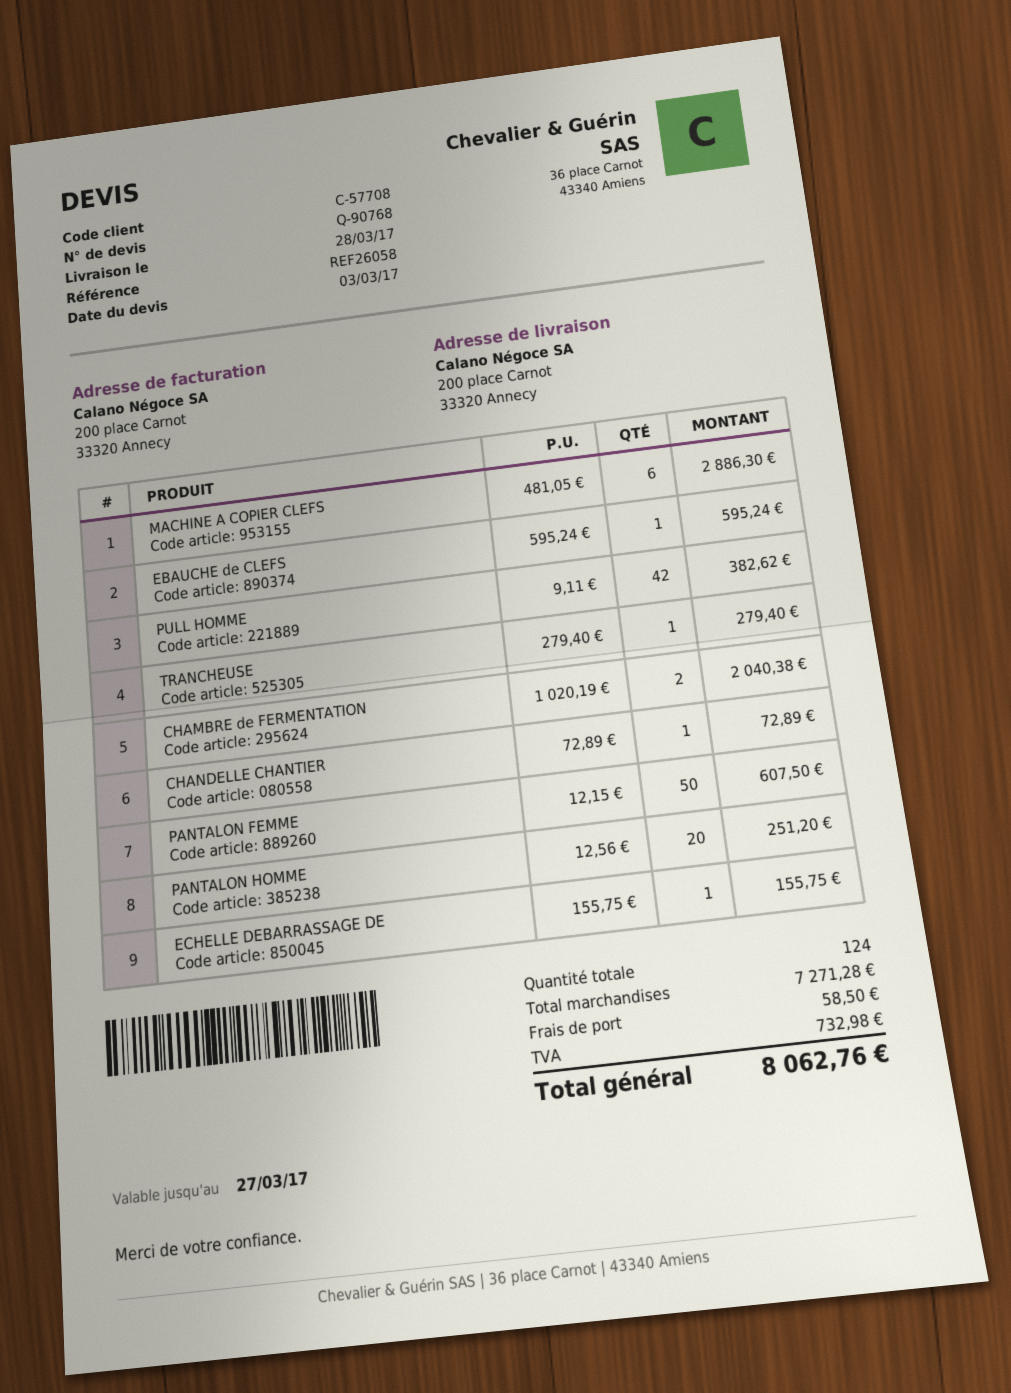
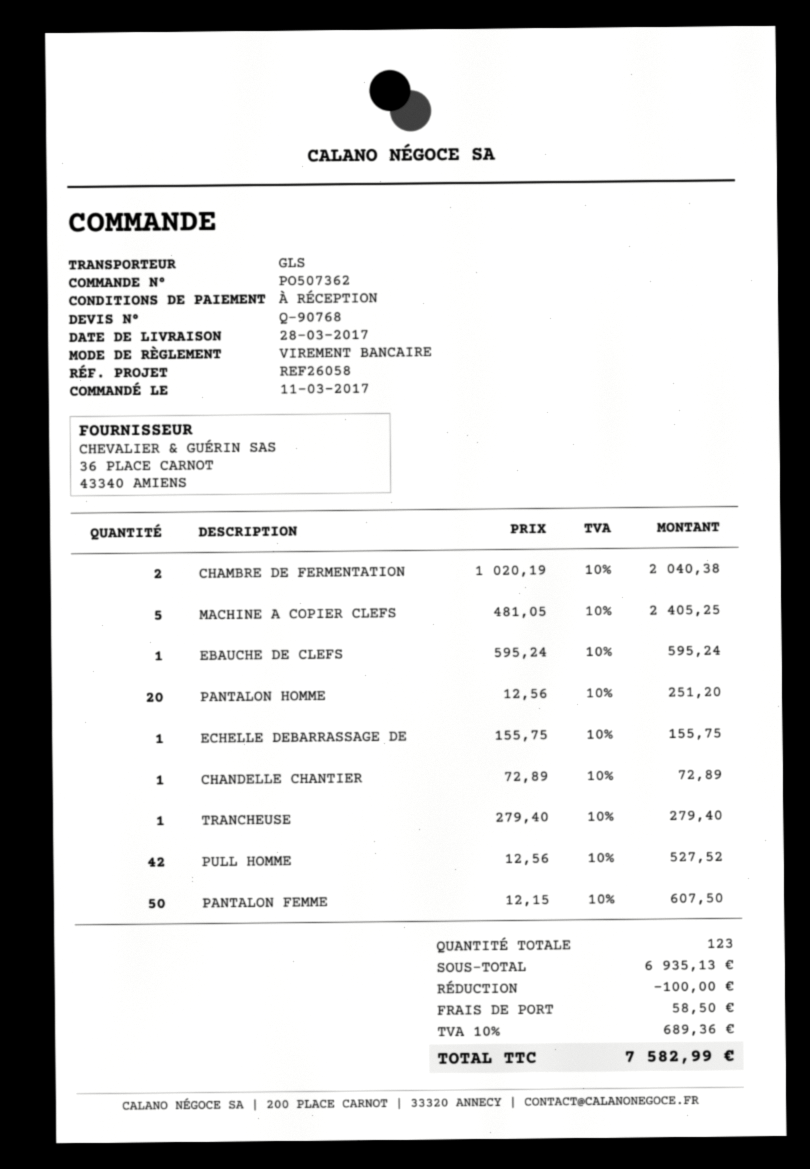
MACHINE A COPIER CLEFS: 6 x 481.05 = 2886.30 -> 5 x 481.05 = 2405.25
PULL HOMME: 42 x 9.11 = 382.62 -> 42 x 12.56 = 527.52
total quantity: 124 -> 123
subtotal: 7271.28 -> 6935.13
discount: none -> 100.00
tax: 732.98 -> 689.36
total: 8062.76 -> 7582.99

